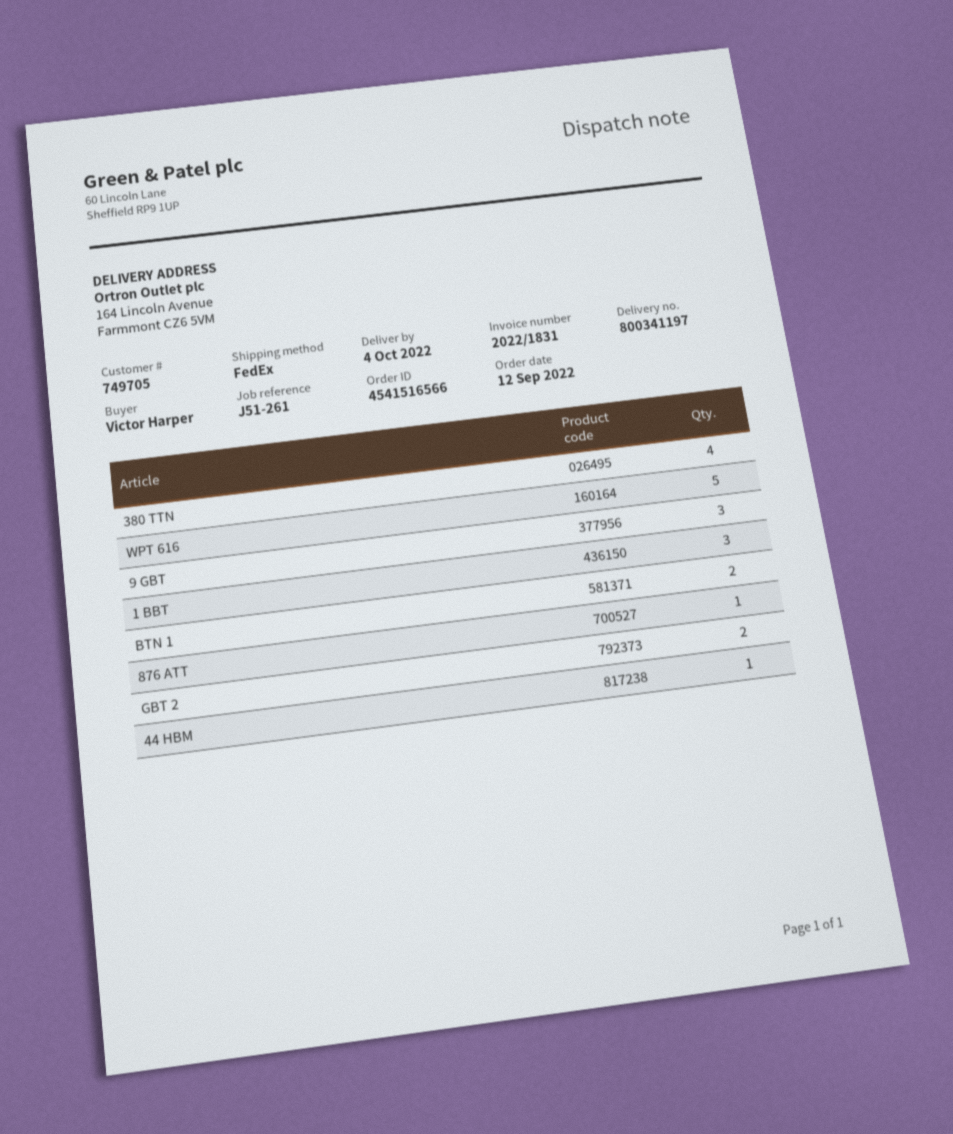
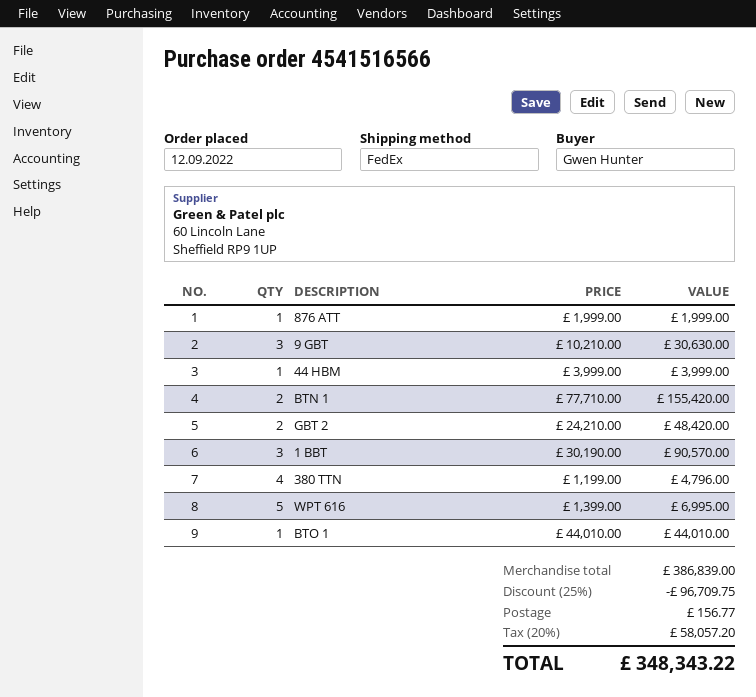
ordered by: Victor Harper -> Gwen Hunter
BTO 1: none -> 1

